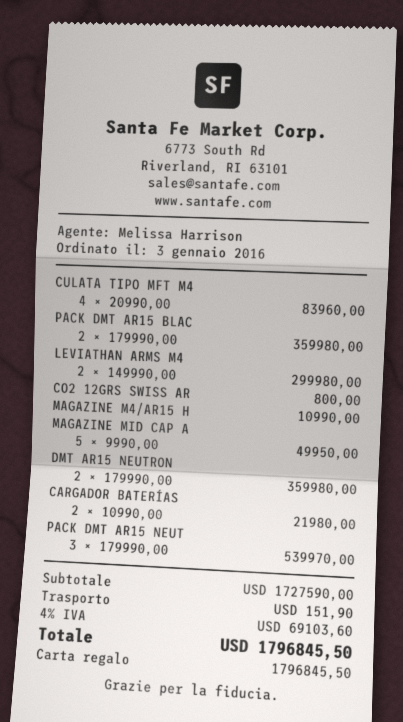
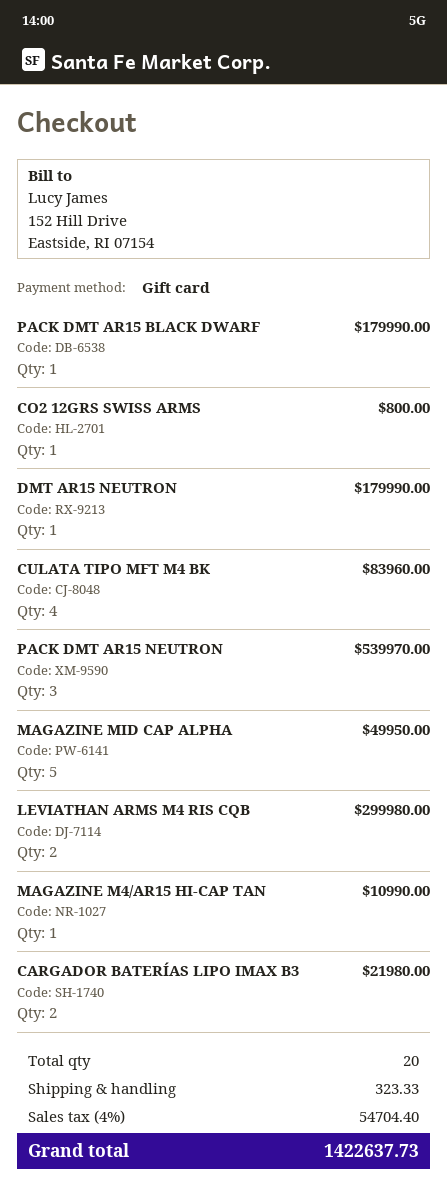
PACK DMT AR15 BLAC: 2 for 359980.00 -> 1 for 179990.00
DMT AR15 NEUTRON: 2 for 359980.00 -> 1 for 179990.00
shipping: 151.90 -> 323.33
tax: 4% = 69103.60 -> 4% = 54704.40
total: 1796845.50 -> 1422637.73

